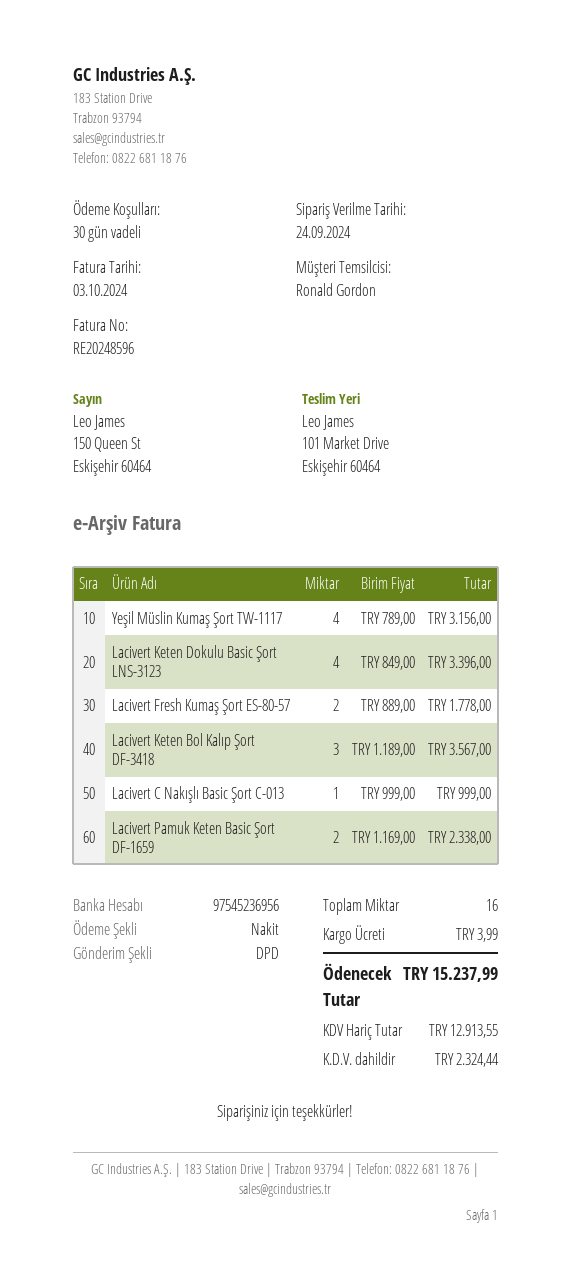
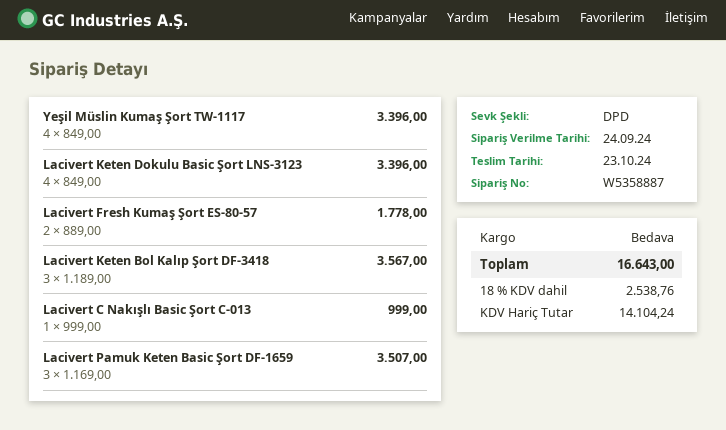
Yeşil Müslin Kumaş Şort TW-1117: 4 x 789.00 = 3156.00 -> 4 x 849.00 = 3396.00
Lacivert Pamuk Keten Basic Şort DF-1659: 2 x 1169.00 = 2338.00 -> 3 x 1169.00 = 3507.00
shipping: 3.99 -> 0.00
net: 12913.55 -> 14104.24
tax: 2324.44 -> 2538.76
total: 15237.99 -> 16643.00

